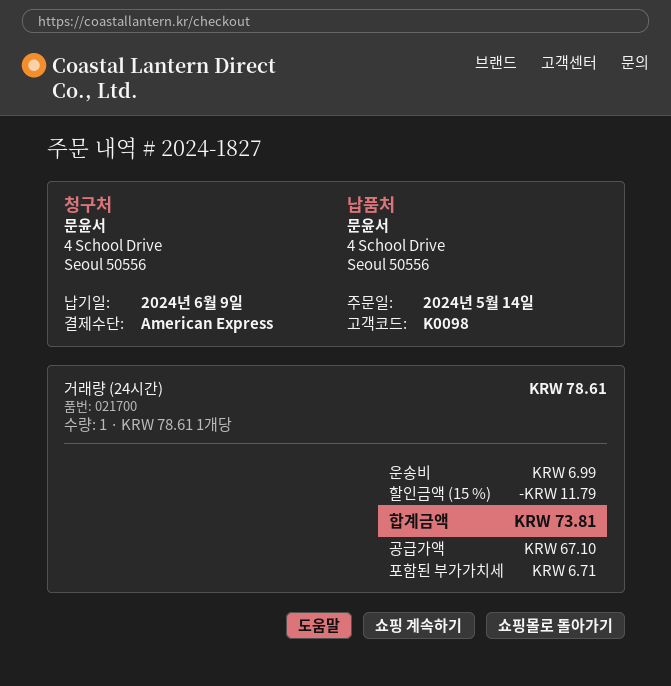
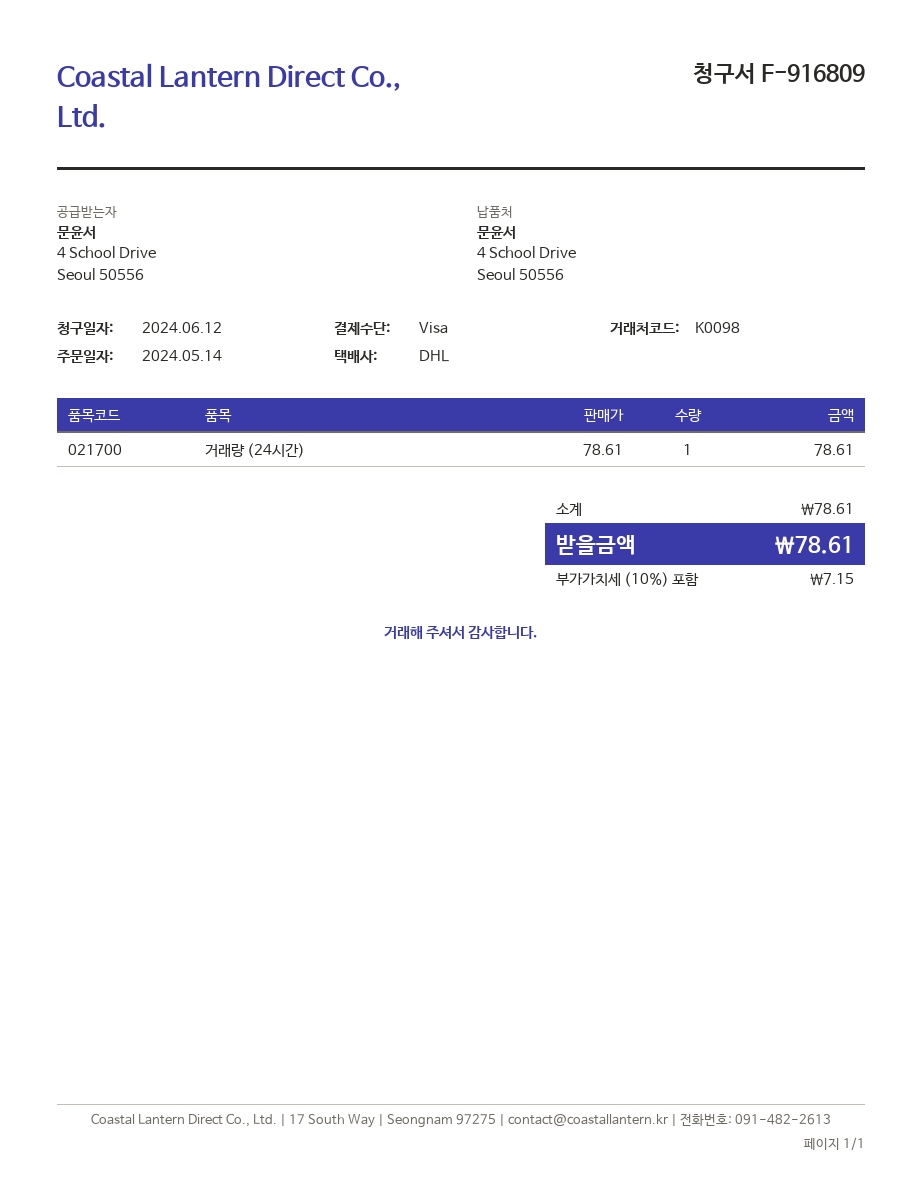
payment method: American Express -> Visa
discount: 15% = 11.79 -> none
shipping: 6.99 -> none
tax: 6.71 -> 7.15
total: 73.81 -> 78.61

